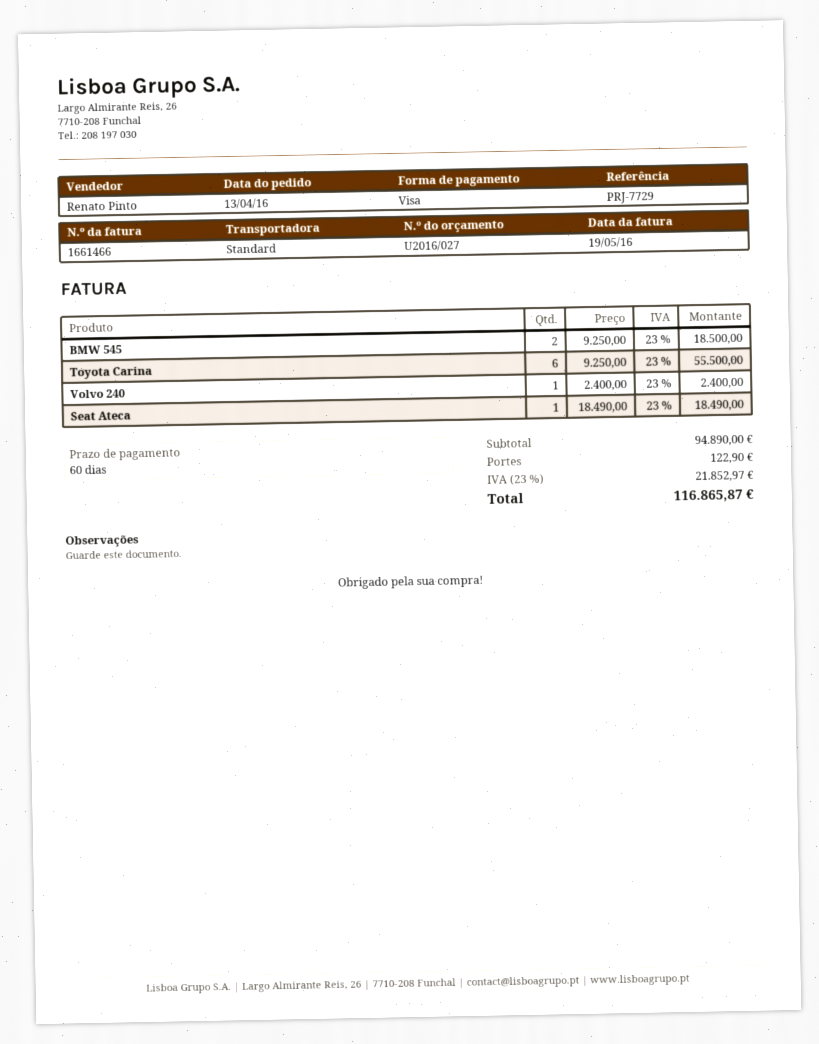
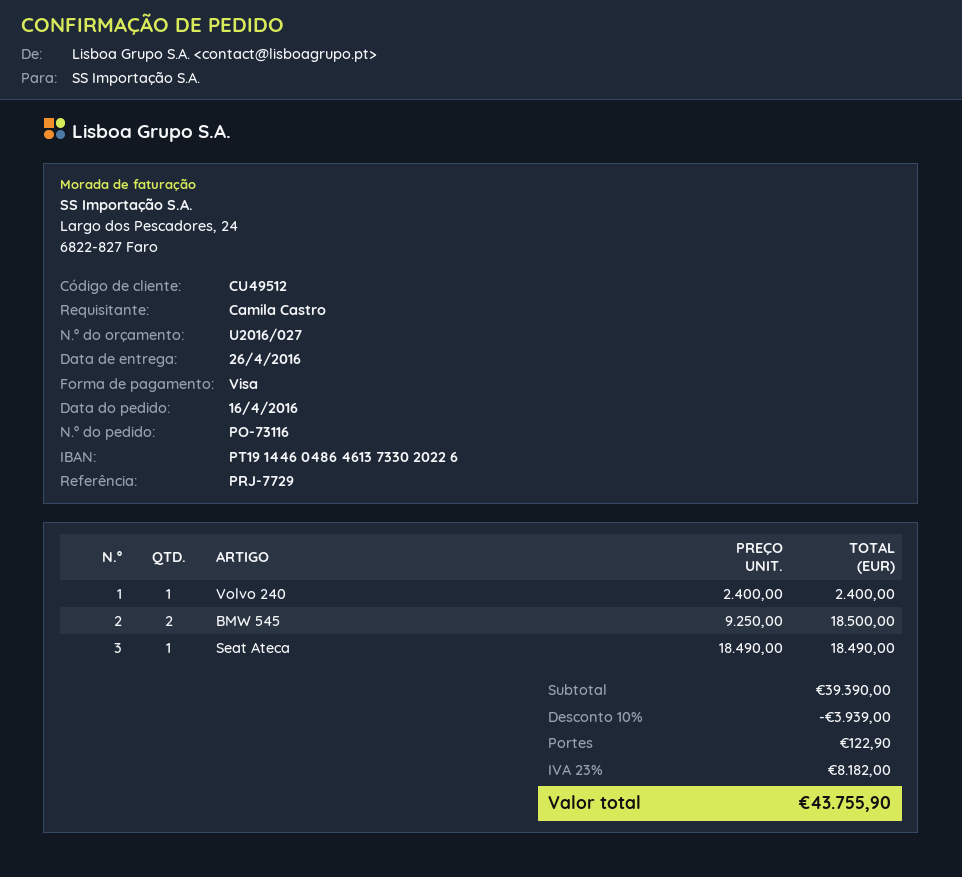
order date: 2016-04-13 -> 2016-04-16
Toyota Carina: 6 x 9250.00 = 55500.00 -> none
subtotal: 94890.00 -> 39390.00
discount: none -> 10% = 3939.00
tax: 23% = 21852.97 -> 23% = 8182.00
total: 116865.87 -> 43755.90

